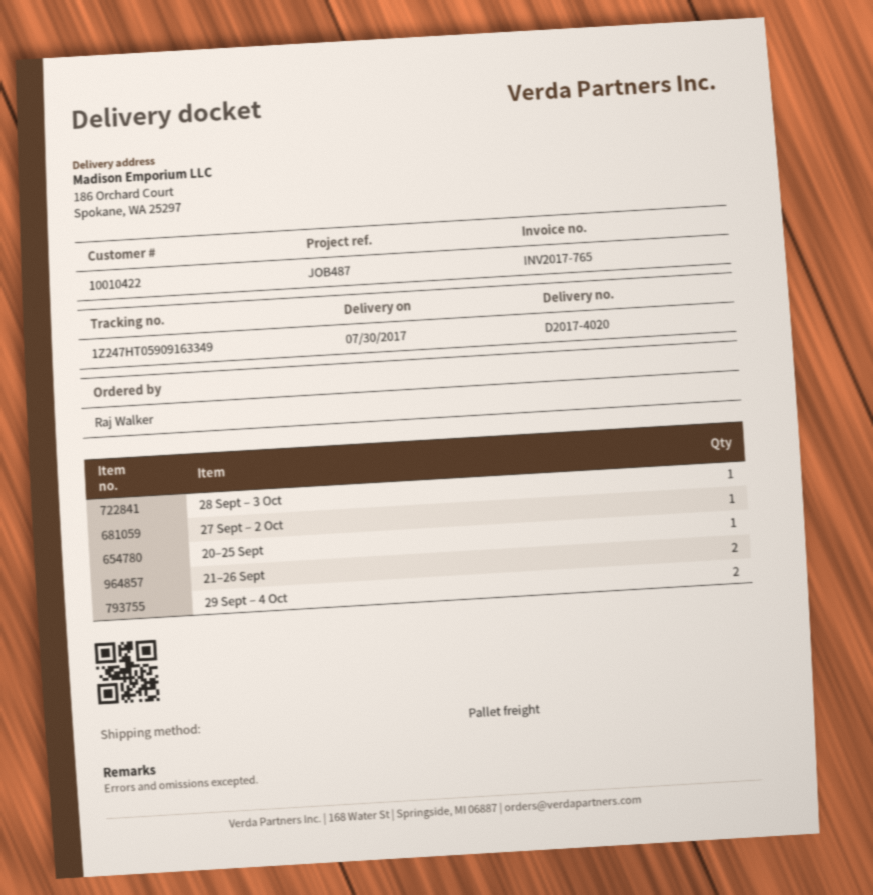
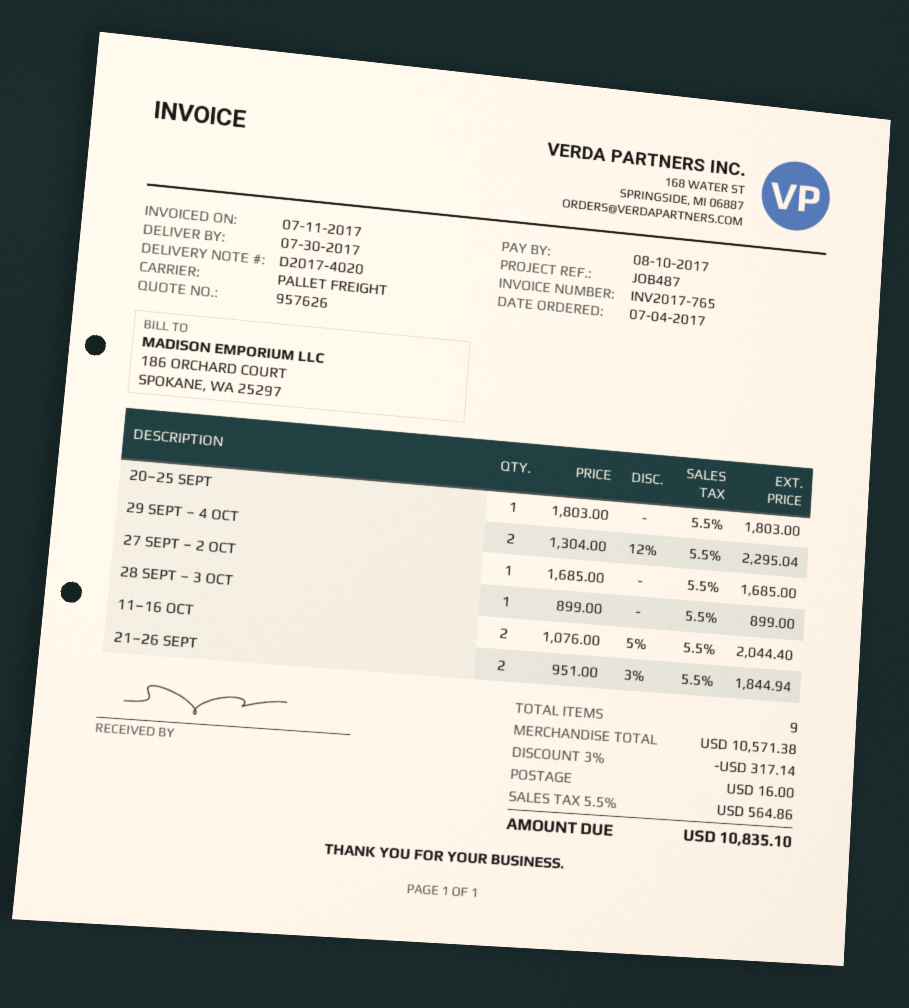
11–16 OCT: none -> 2

